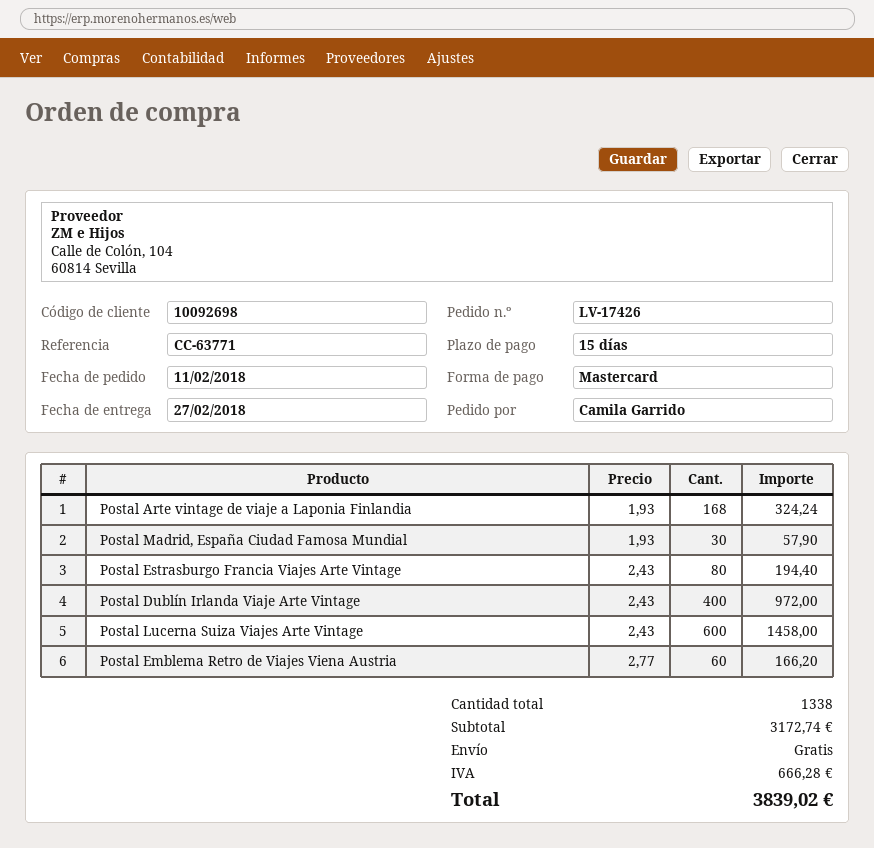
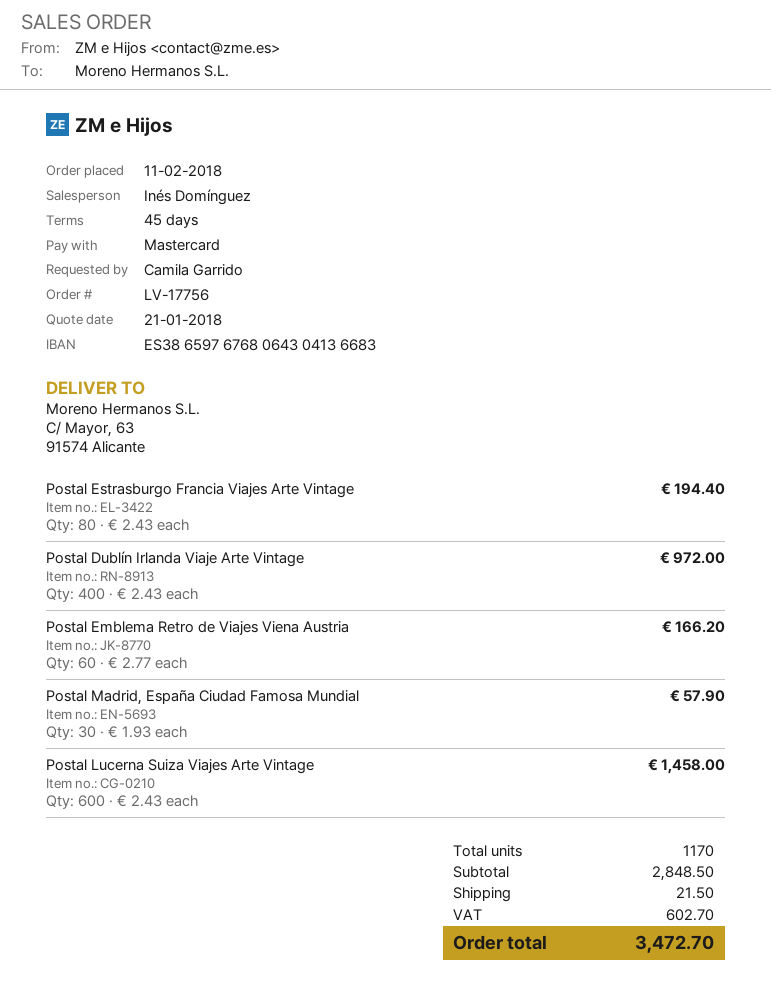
order number: LV-17426 -> LV-17756
payment terms: 15 days -> 45 days
Postal Arte vintage de viaje a Laponia Finlandia: 168 x 1.93 = 324.24 -> none
total quantity: 1338 -> 1170
subtotal: 3172.74 -> 2848.50
shipping: 0.00 -> 21.50
tax: 666.28 -> 602.70
total: 3839.02 -> 3472.70

